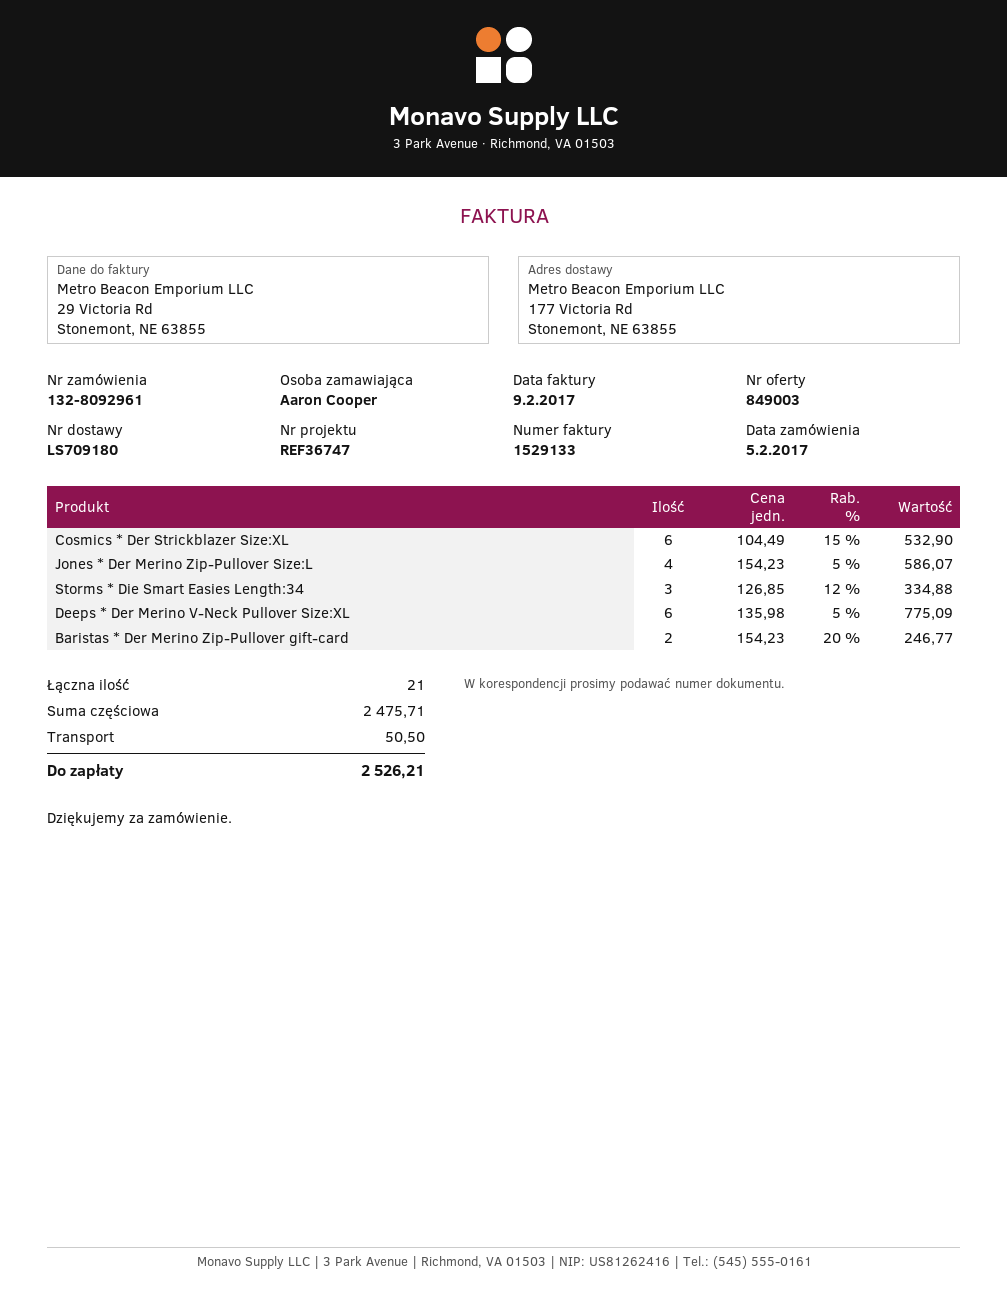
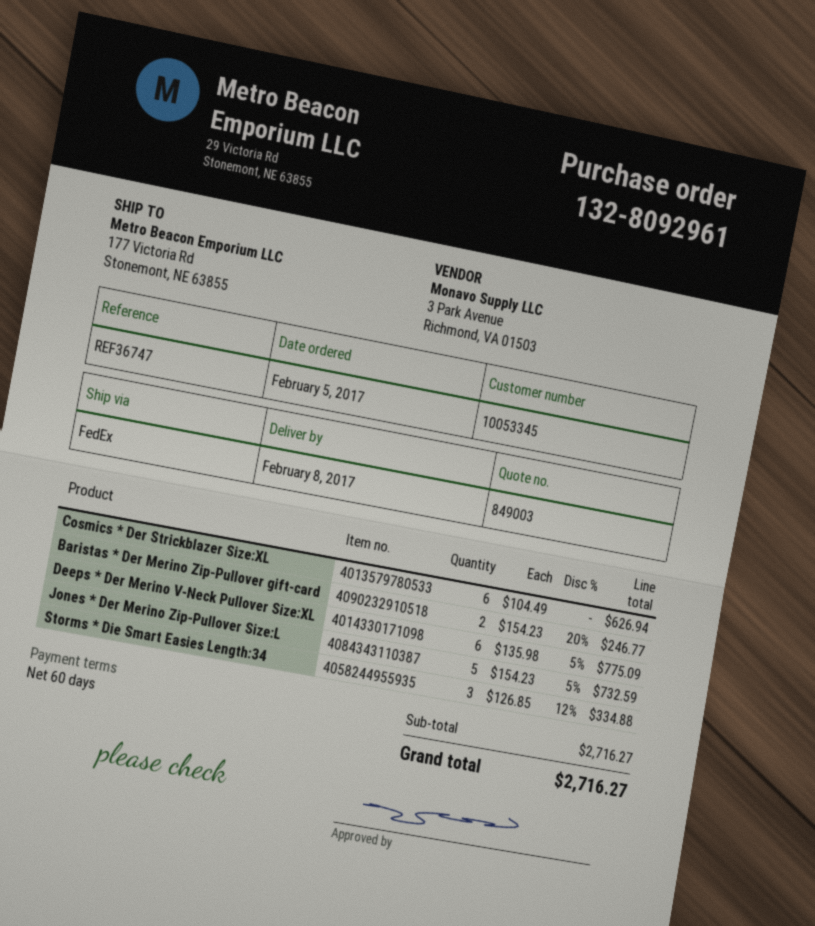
Cosmics * Der Strickblazer Size:XL: 6 x 104.49 - 15% = 532.90 -> 6 x 104.49 = 626.94
Jones * Der Merino Zip-Pullover Size:L: 4 x 154.23 - 5% = 586.07 -> 5 x 154.23 - 5% = 732.59
subtotal: 2475.71 -> 2716.27
shipping: 50.50 -> none
total: 2526.21 -> 2716.27

